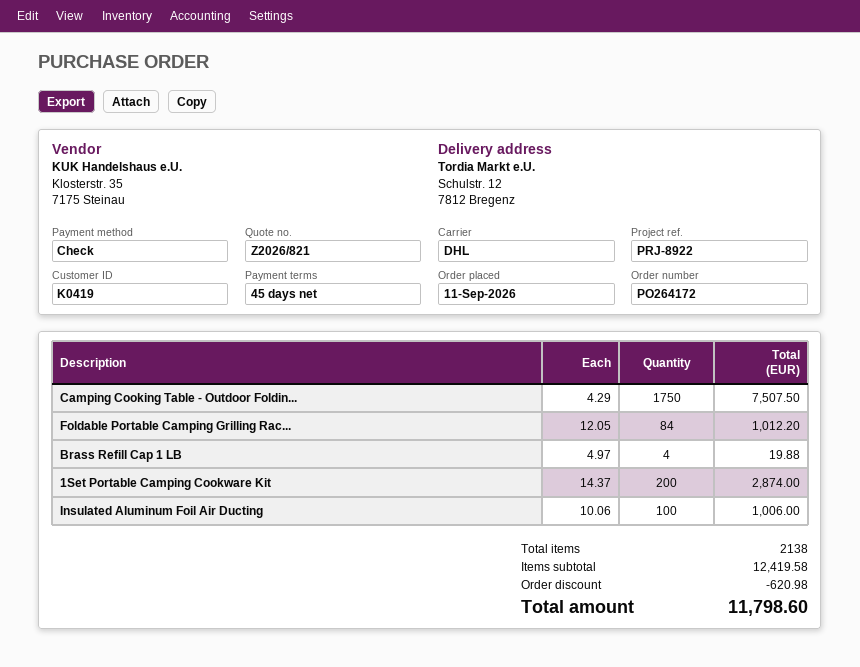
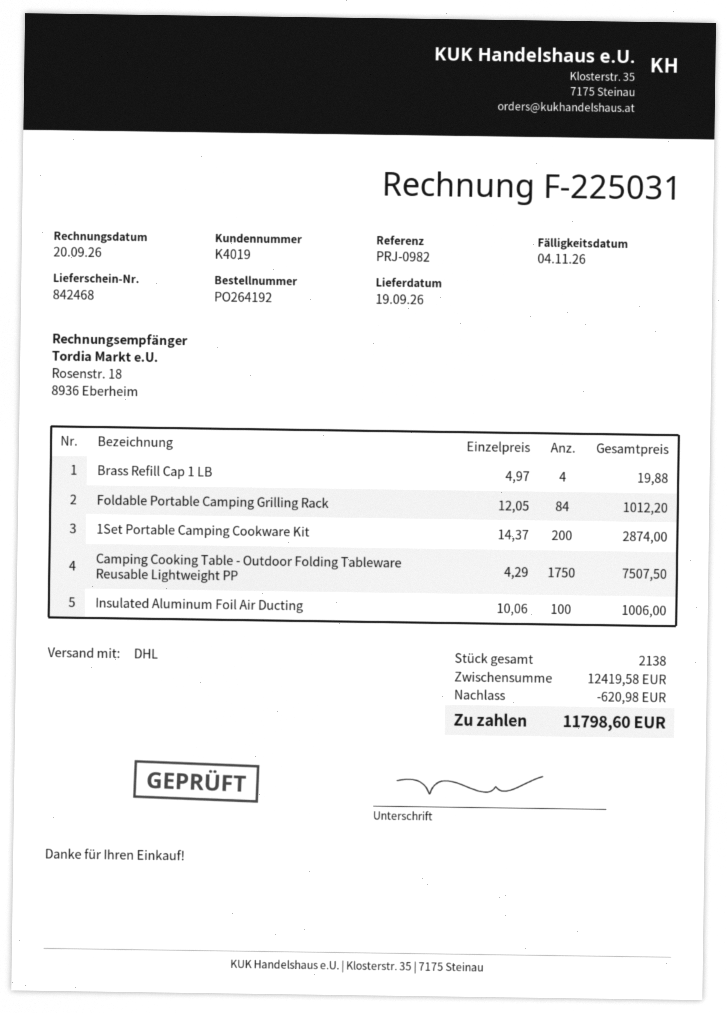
order number: PO264172 -> PO264192
customer number: K0419 -> K4019
reference: PRJ-8922 -> PRJ-0982

